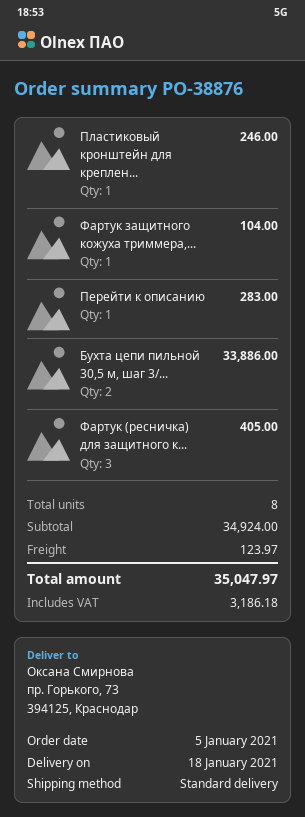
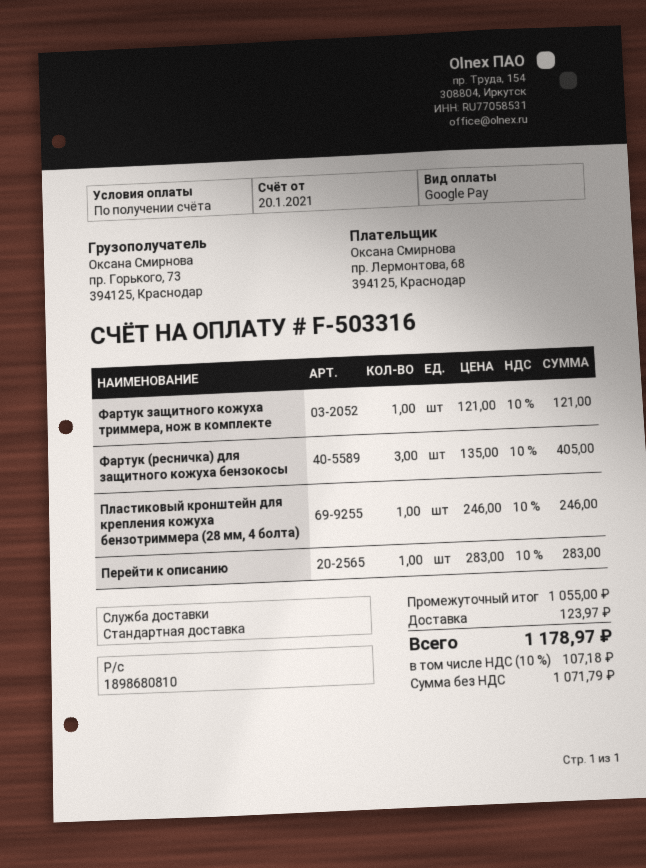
Фартук защитного кожуха триммера,...: 1 for 104.00 -> 1 for 121.00
Бухта цепи пильной 30,5 м, шаг 3/...: 2 for 33886.00 -> none
subtotal: 34924.00 -> 1055.00
tax: 3186.18 -> 107.18
total: 35047.97 -> 1178.97

